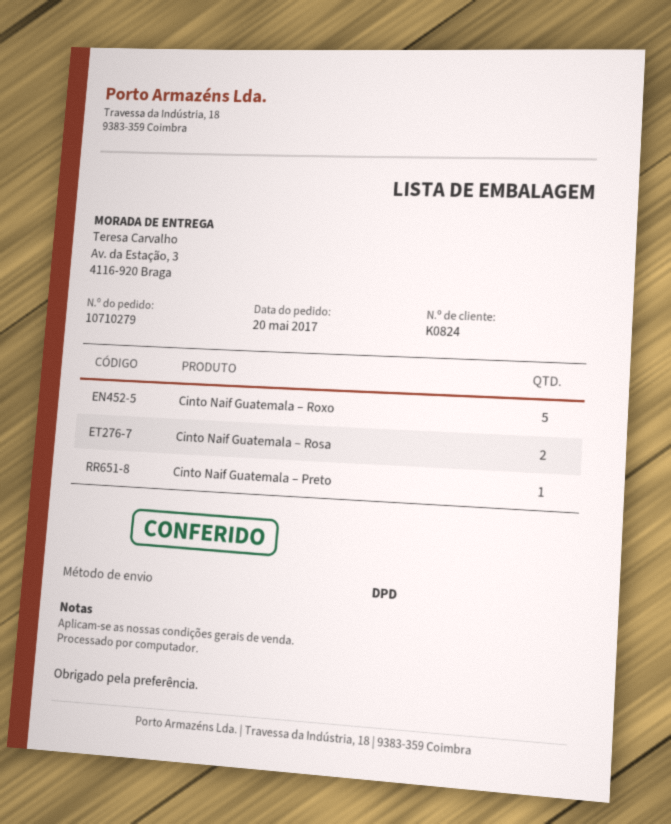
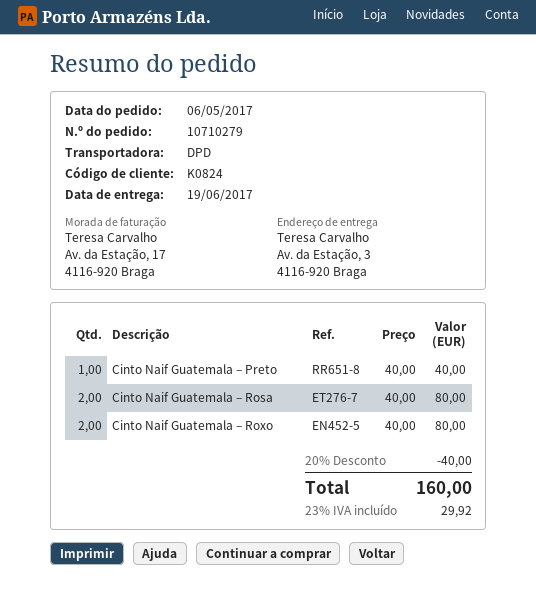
order date: 2017-05-20 -> 2017-05-06
Cinto Naif Guatemala – Roxo: 5 -> 2

